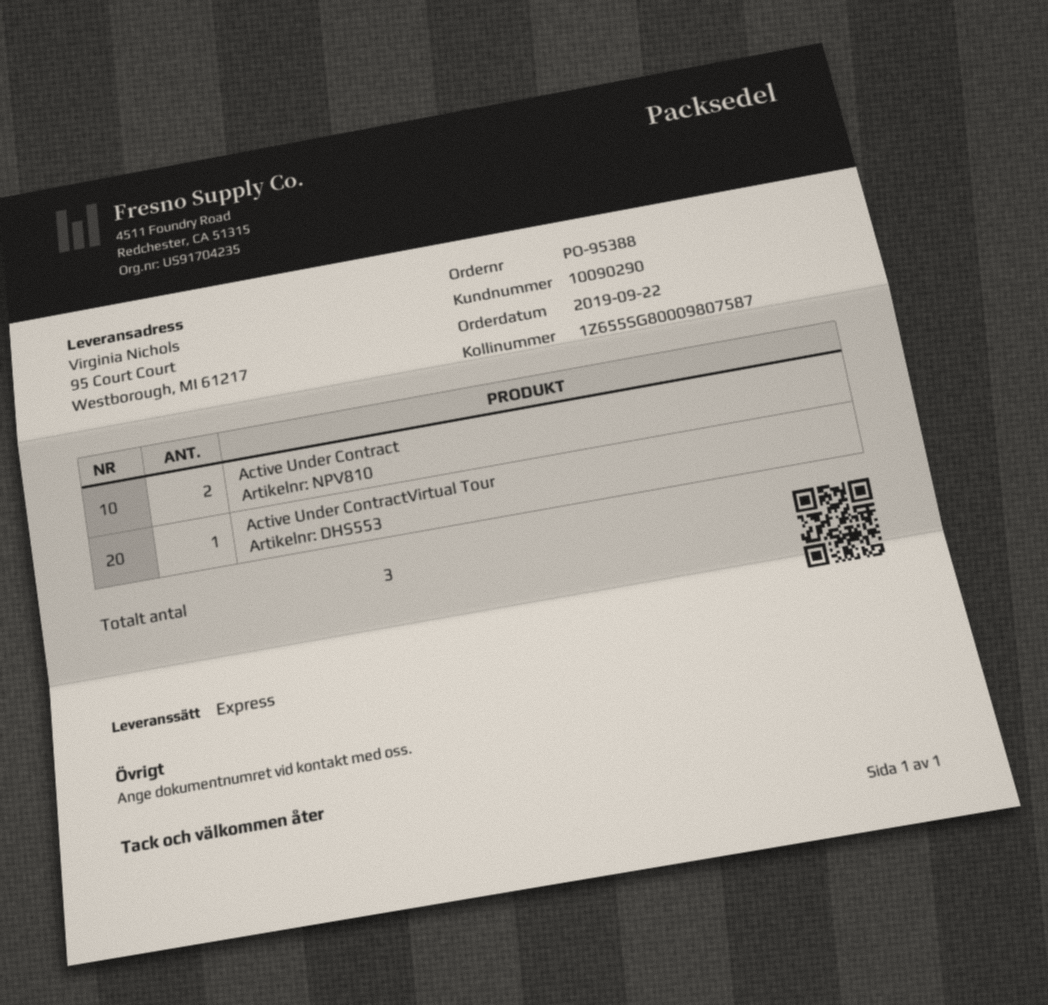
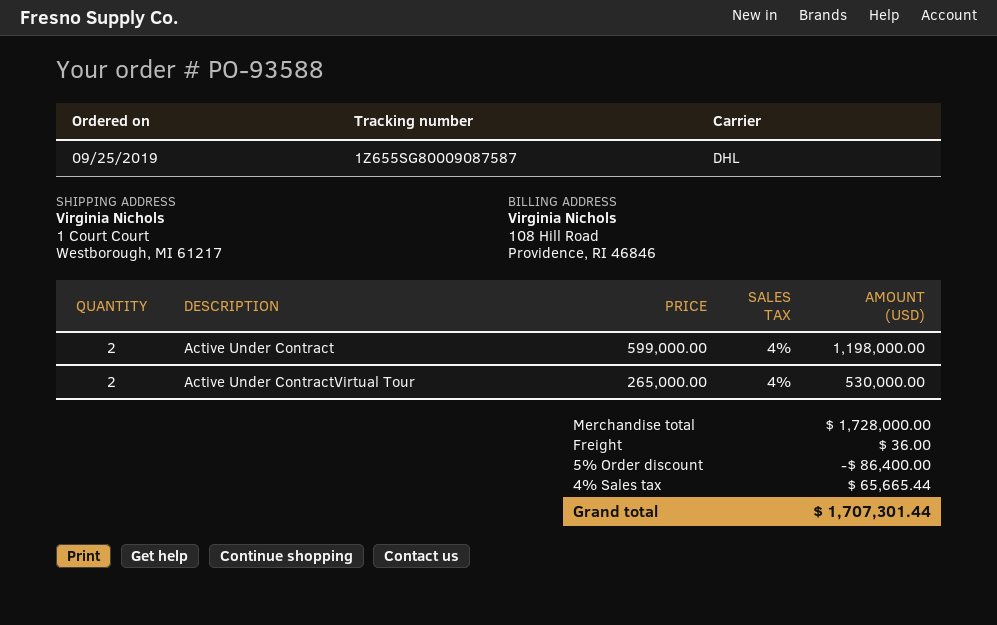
order number: PO-95388 -> PO-93588
order date: 2019-09-22 -> 2019-09-25
shipping method: express -> DHL
tracking number: 1Z655SG80009807587 -> 1Z655SG80009087587
ship to: 95 Court Court, Westborough, MI 61217 -> 1 Court Court, Westborough, MI 61217
Active Under ContractVirtual Tour: 1 -> 2

